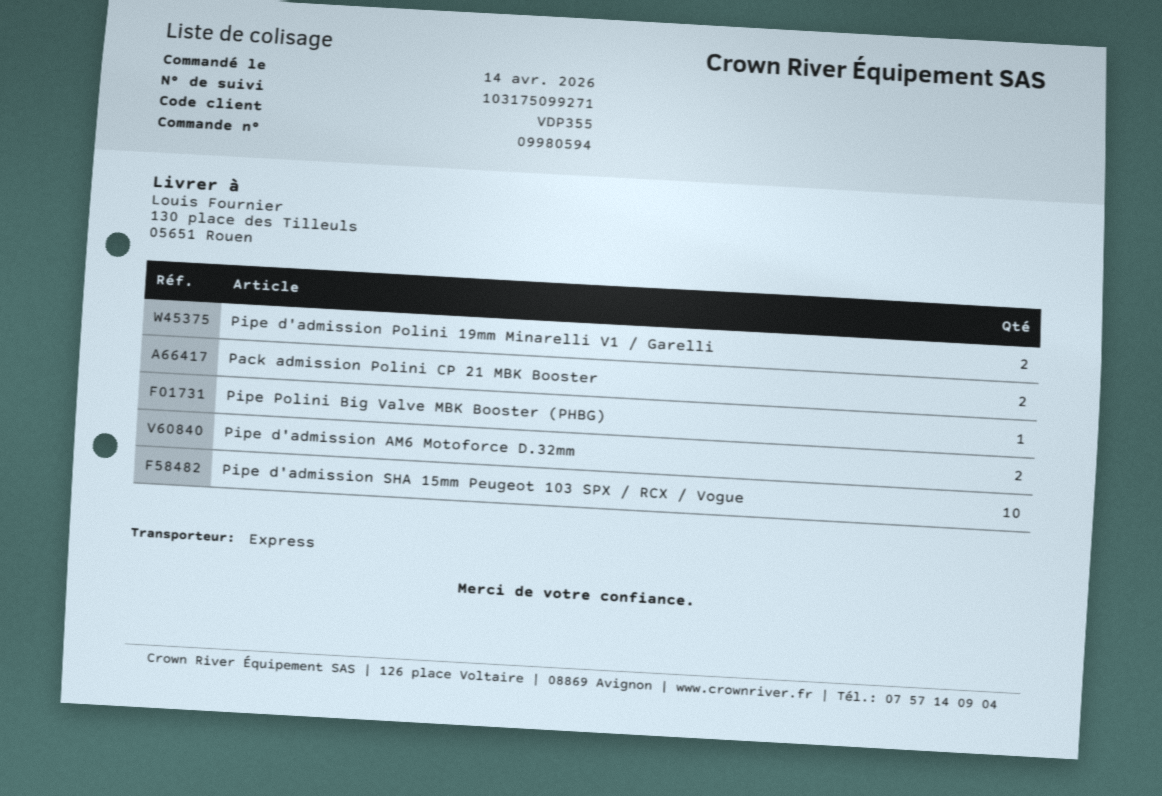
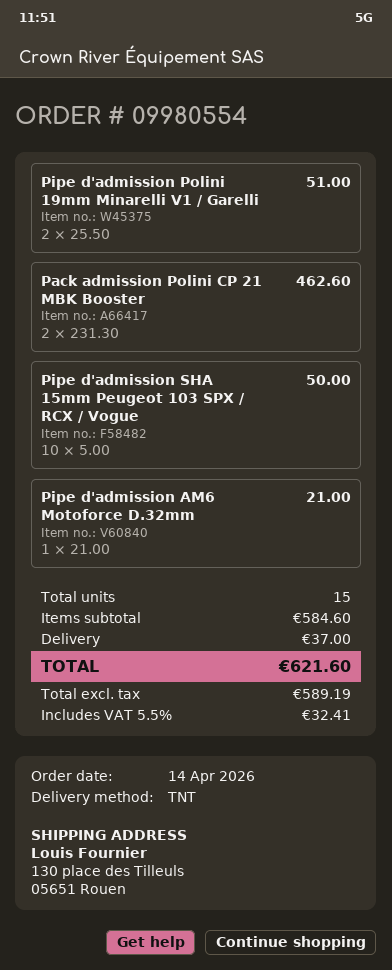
order number: 09980594 -> 09980554
shipping method: express -> TNT
Pipe Polini Big Valve MBK Booster (PHBG): 1 -> none
Pipe d'admission AM6 Motoforce D.32mm: 2 -> 1

